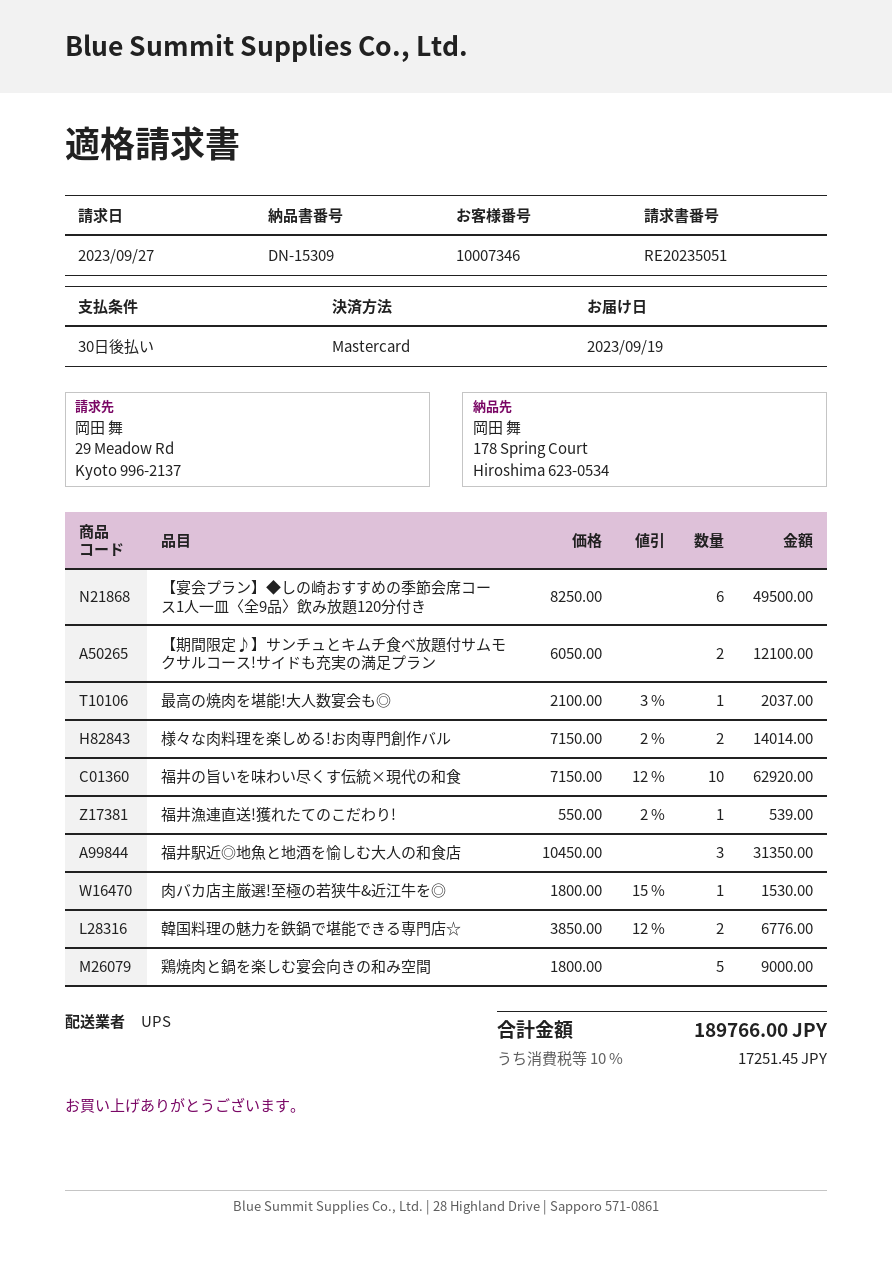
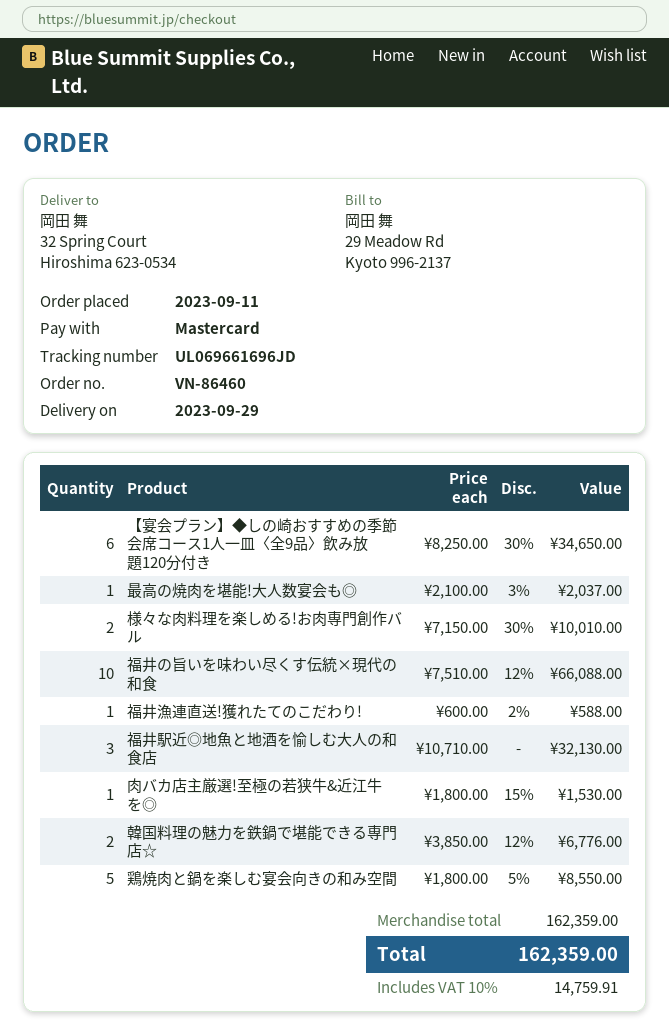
delivery date: 2023-09-19 -> 2023-09-29
ship to: 178 Spring Court, Hiroshima 623-0534 -> 32 Spring Court, Hiroshima 623-0534
【宴会プラン】◆しの崎おすすめの季節会席コース1人一皿〈全9品〉飲み放題120分付き: 6 x 8250.00 = 49500.00 -> 6 x 8250.00 - 30% = 34650.00
【期間限定♪】サンチュとキムチ食べ放題付サムモクサルコース!サイドも充実の満足プラン: 2 x 6050.00 = 12100.00 -> none
様々な肉料理を楽しめる!お肉専門創作バル: 2 x 7150.00 - 2% = 14014.00 -> 2 x 7150.00 - 30% = 10010.00
福井の旨いを味わい尽くす伝統×現代の和食: 10 x 7150.00 - 12% = 62920.00 -> 10 x 7510.00 - 12% = 66088.00
福井漁連直送!獲れたてのこだわり!: 1 x 550.00 - 2% = 539.00 -> 1 x 600.00 - 2% = 588.00
福井駅近◎地魚と地酒を愉しむ大人の和食店: 3 x 10450.00 = 31350.00 -> 3 x 10710.00 = 32130.00
鶏焼肉と鍋を楽しむ宴会向きの和み空間: 5 x 1800.00 = 9000.00 -> 5 x 1800.00 - 5% = 8550.00
tax: 10% = 17251.45 -> 10% = 14759.91
total: 189766.00 -> 162359.00

